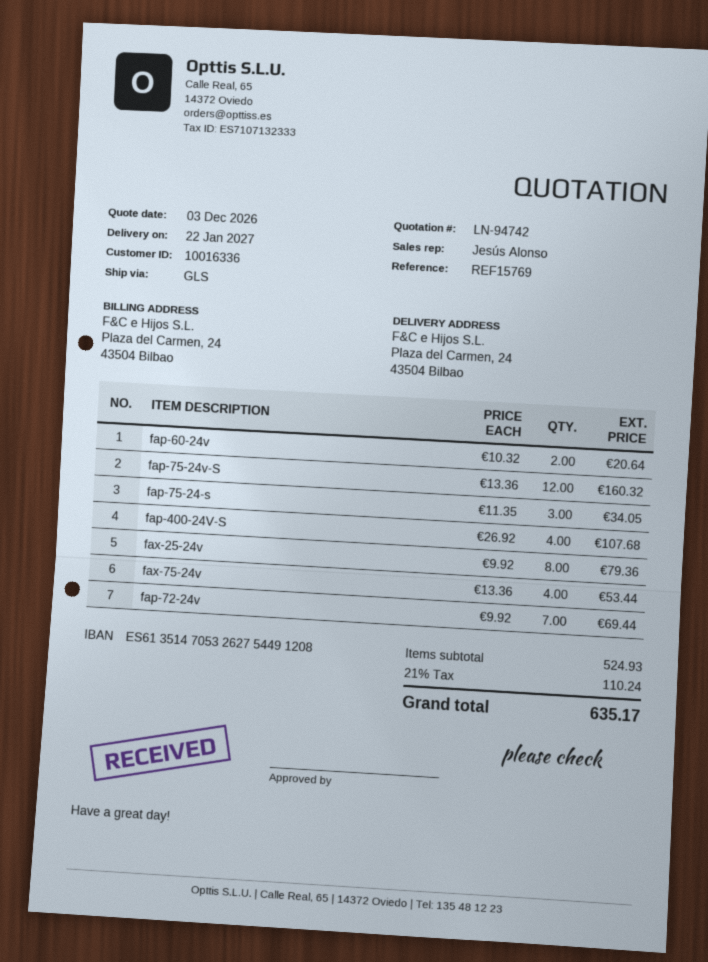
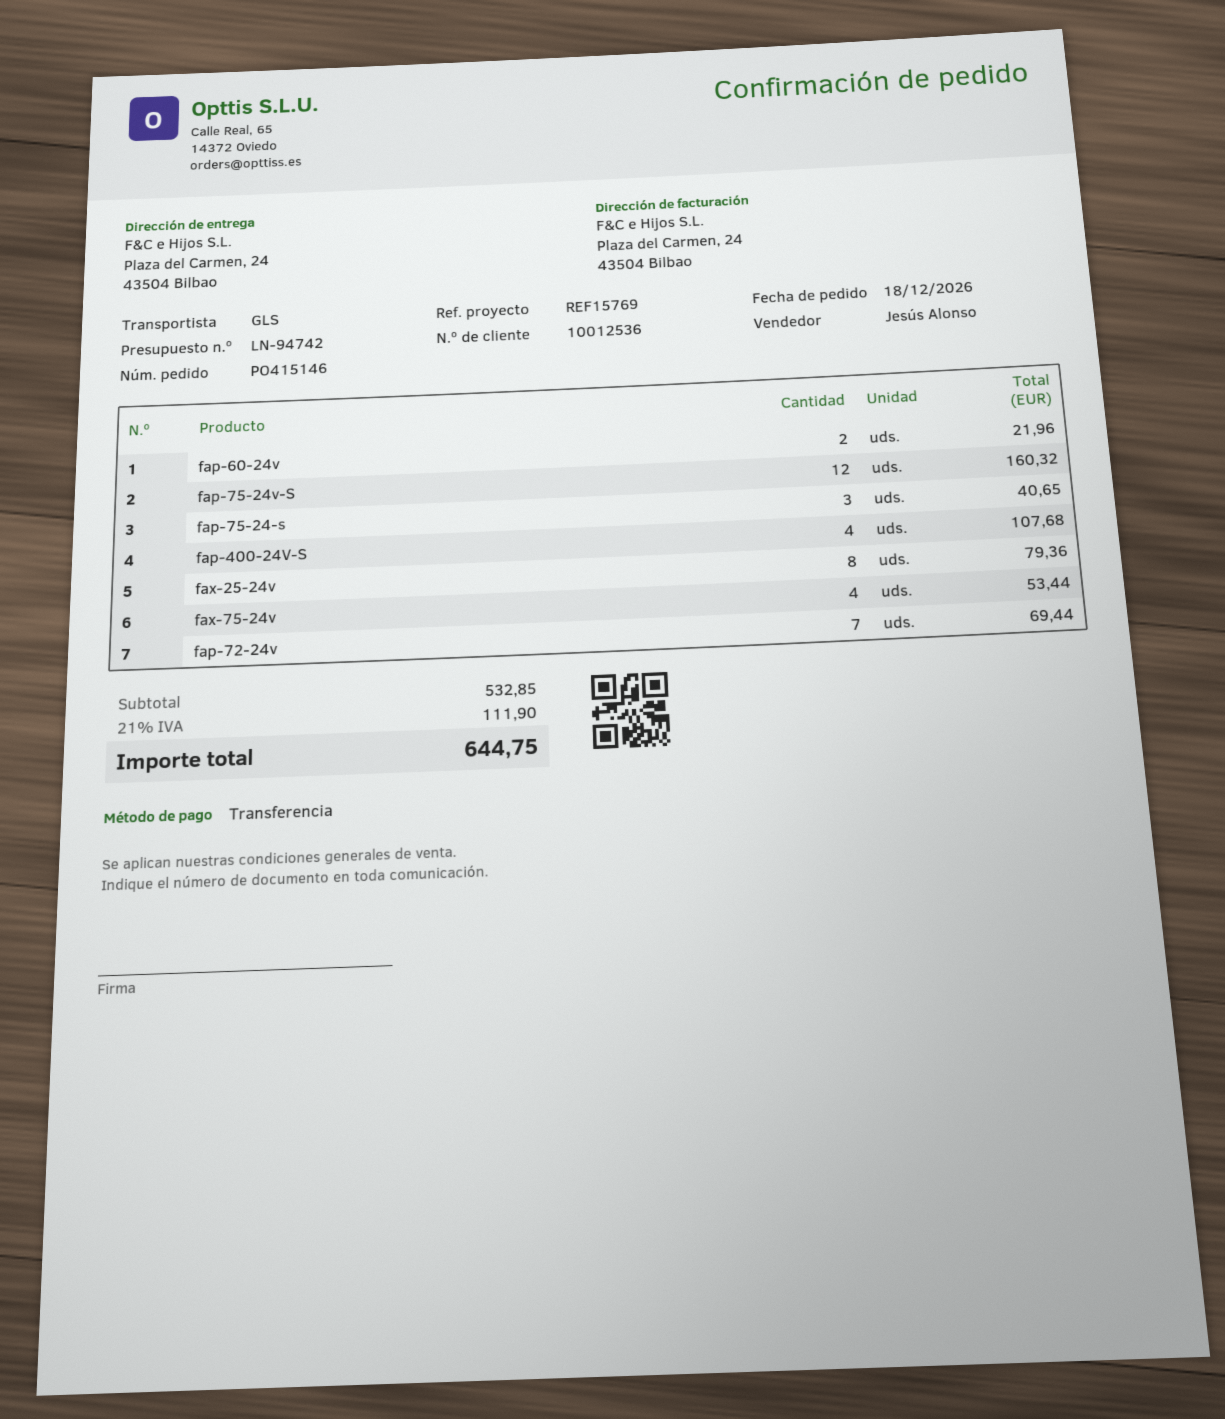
customer number: 10016336 -> 10012536
fap-60-24v: 2 for 20.64 -> 2 for 21.96
fap-75-24-s: 3 for 34.05 -> 3 for 40.65
subtotal: 524.93 -> 532.85
tax: 21% = 110.24 -> 21% = 111.90
total: 635.17 -> 644.75

